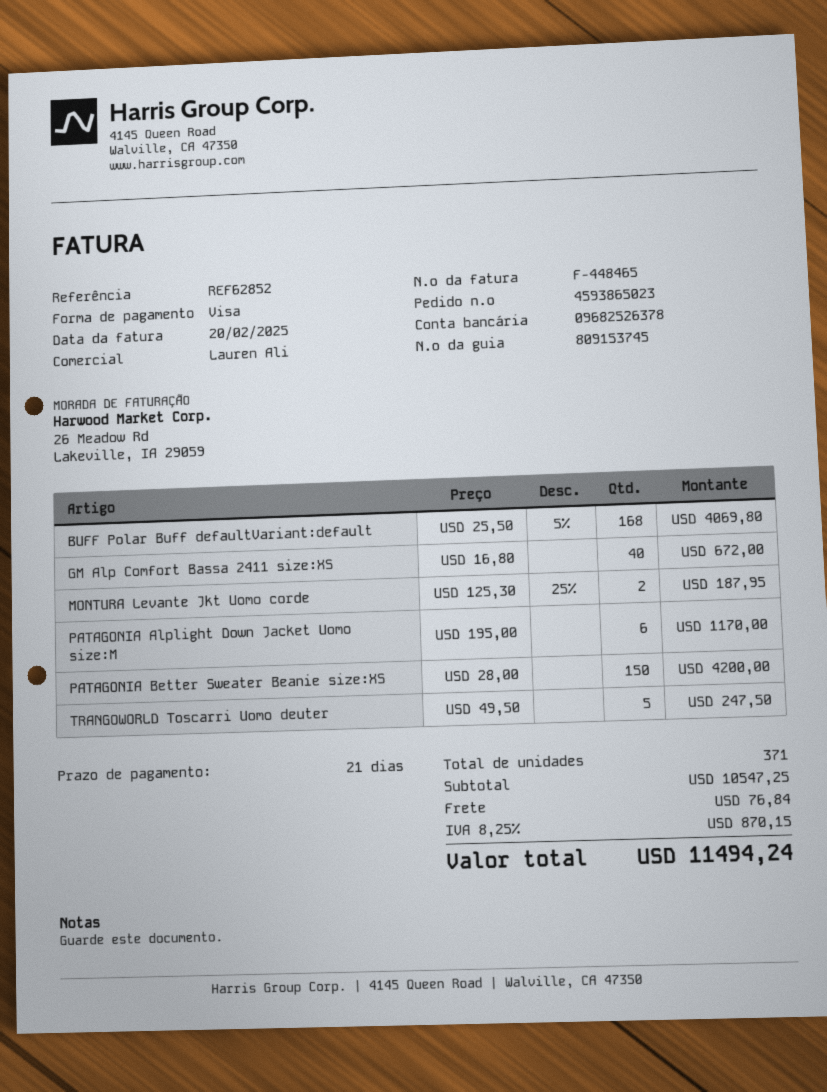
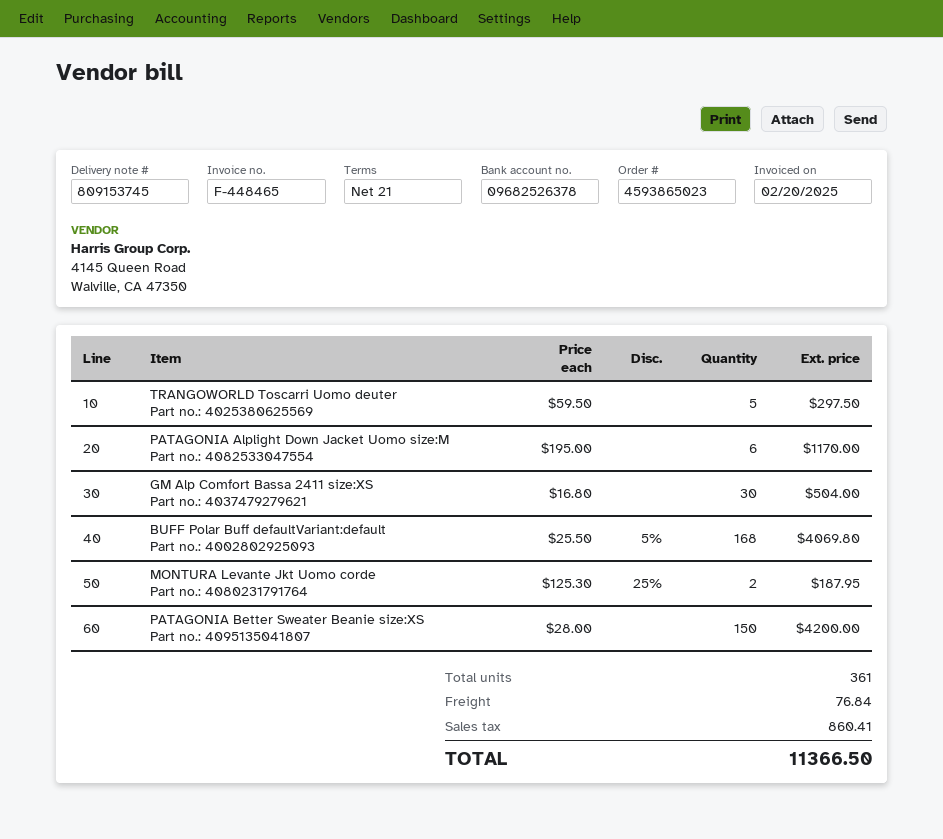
GM Alp Comfort Bassa 2411 size:XS: 40 x 16.80 = 672.00 -> 30 x 16.80 = 504.00
TRANGOWORLD Toscarri Uomo deuter: 5 x 49.50 = 247.50 -> 5 x 59.50 = 297.50
total quantity: 371 -> 361
tax: 870.15 -> 860.41
total: 11494.24 -> 11366.50

